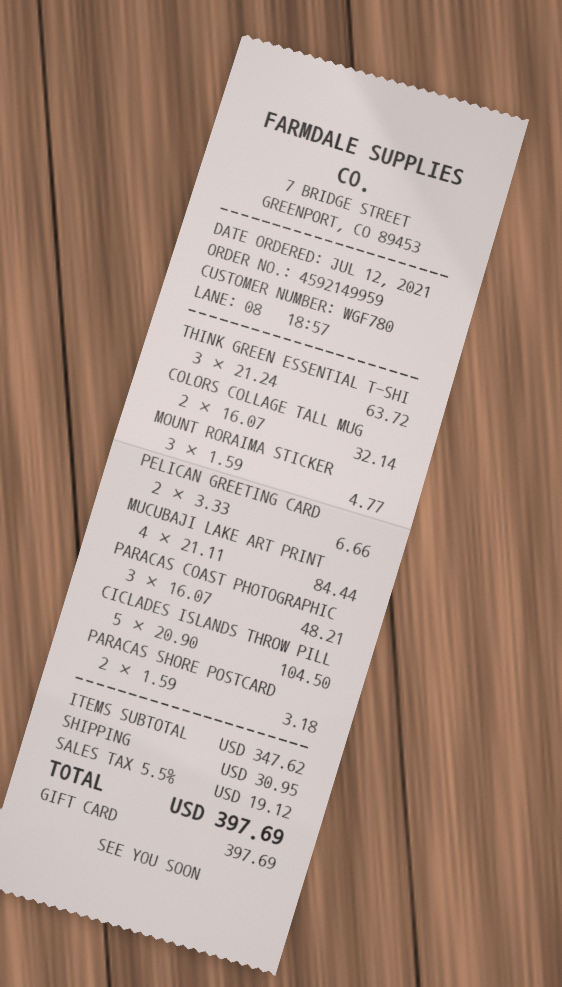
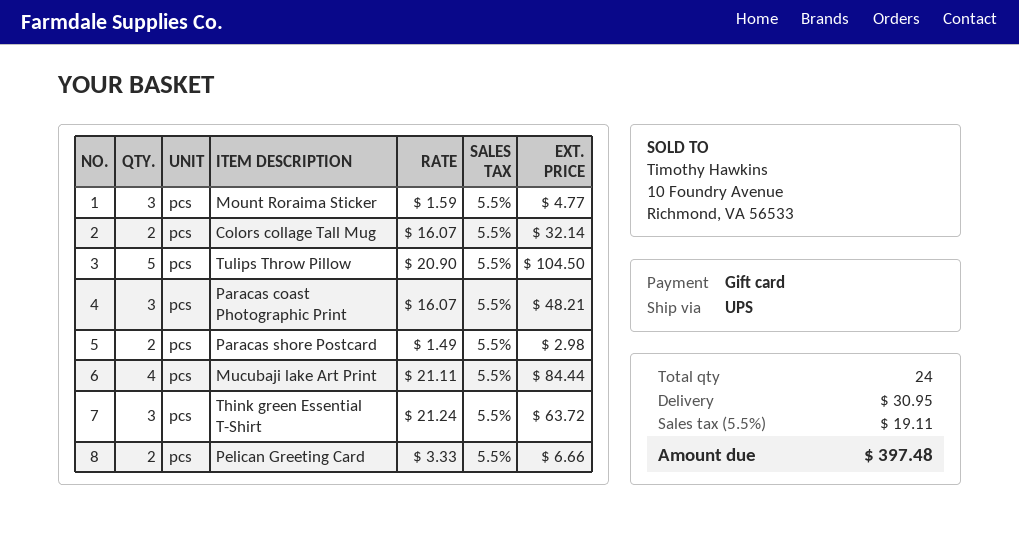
CICLADES ISLANDS THROW PILL: 5 x 20.90 = 104.50 -> none
PARACAS SHORE POSTCARD: 2 x 1.59 = 3.18 -> 2 x 1.49 = 2.98
Tulips Throw Pillow: none -> 5 x 20.90 = 104.50
tax: 5.5% = 19.12 -> 5.5% = 19.11
total: 397.69 -> 397.48

